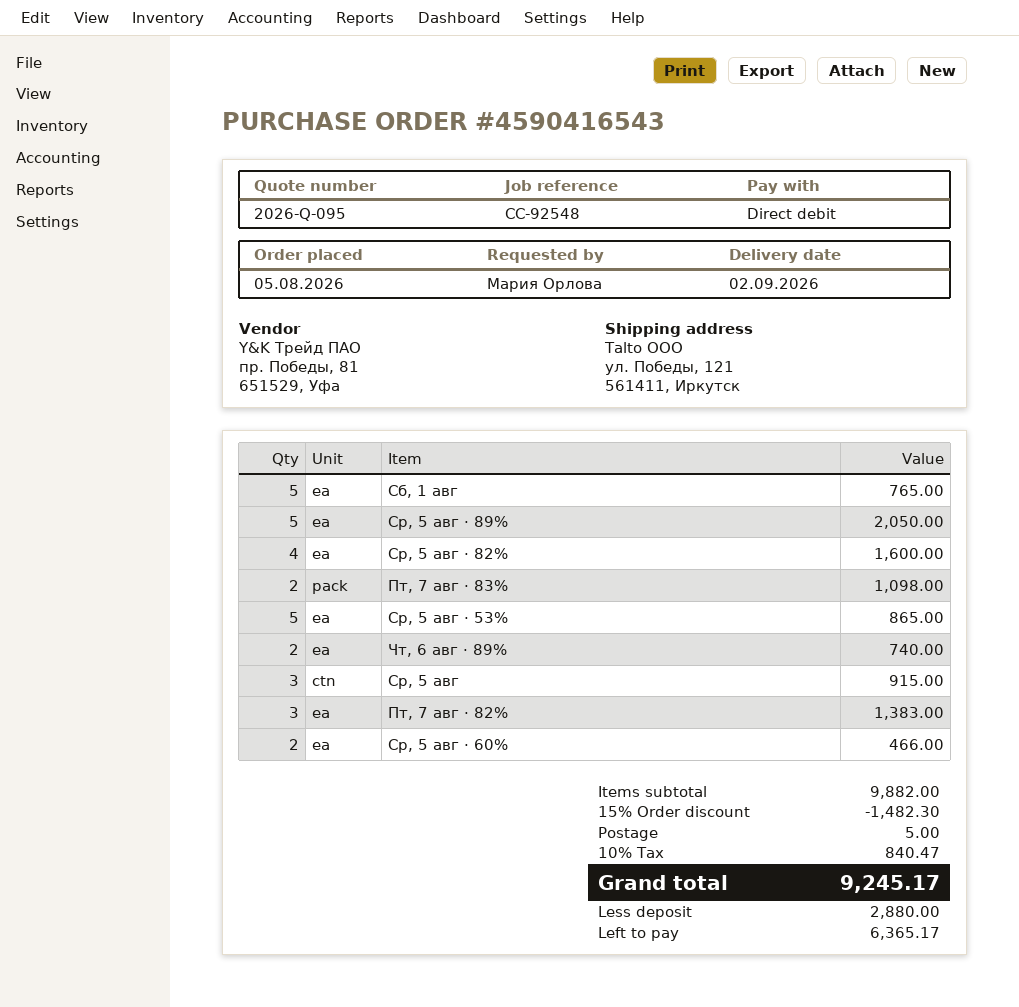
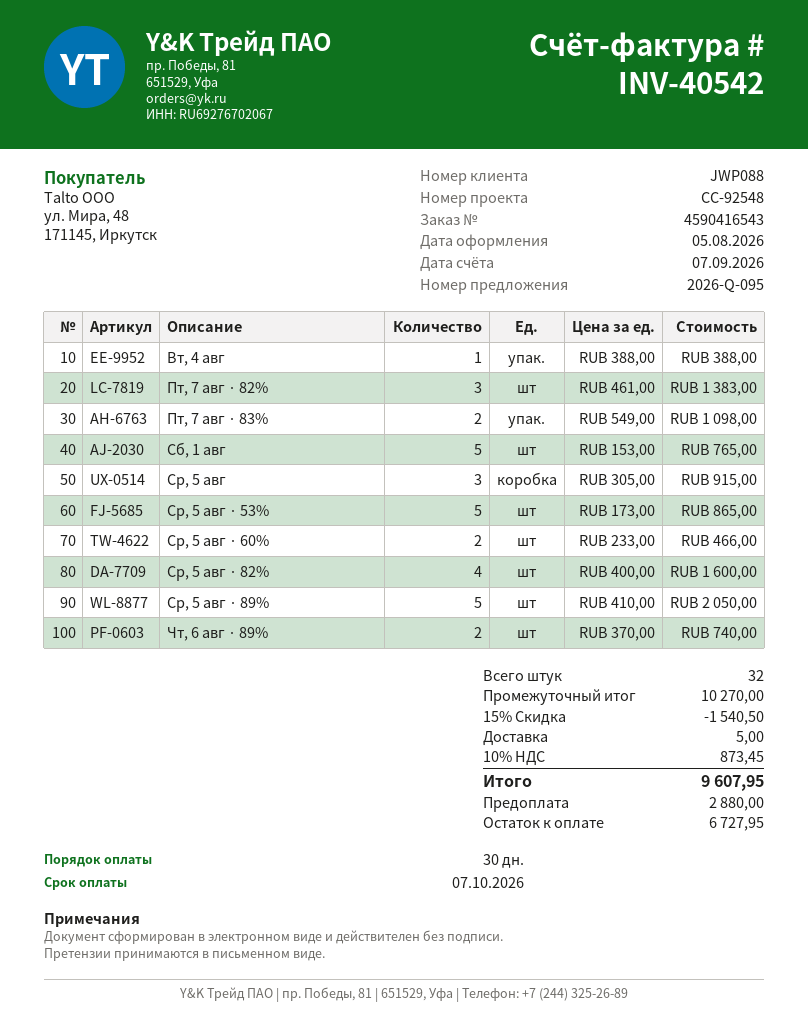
Вт, 4 авг: none -> 1 for 388.00
subtotal: 9882.00 -> 10270.00
discount: 15% = 1482.30 -> 15% = 1540.50
tax: 10% = 840.47 -> 10% = 873.45
total: 9245.17 -> 9607.95
balance: 6365.17 -> 6727.95

